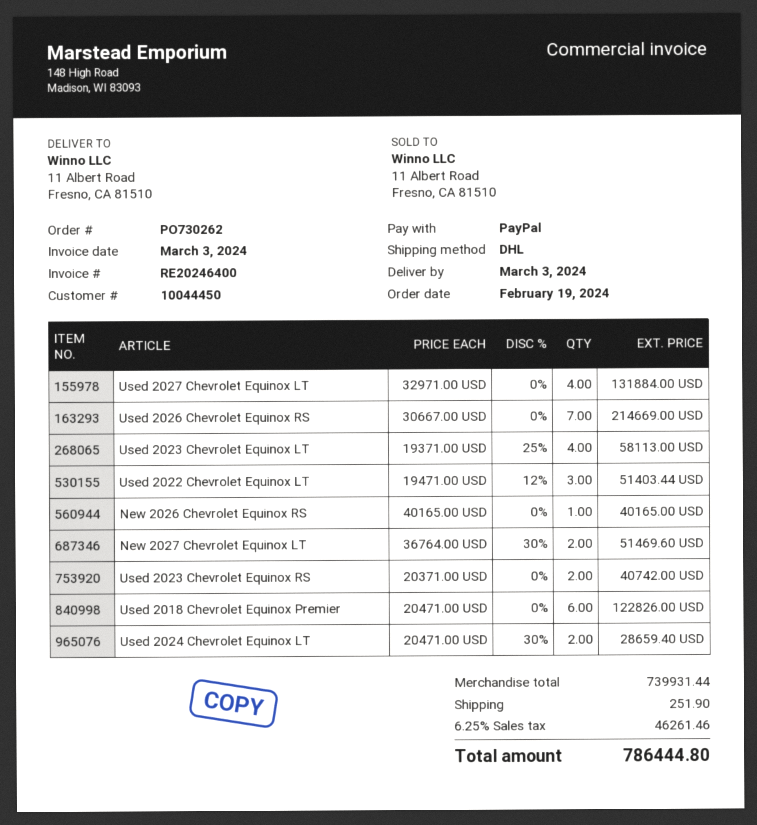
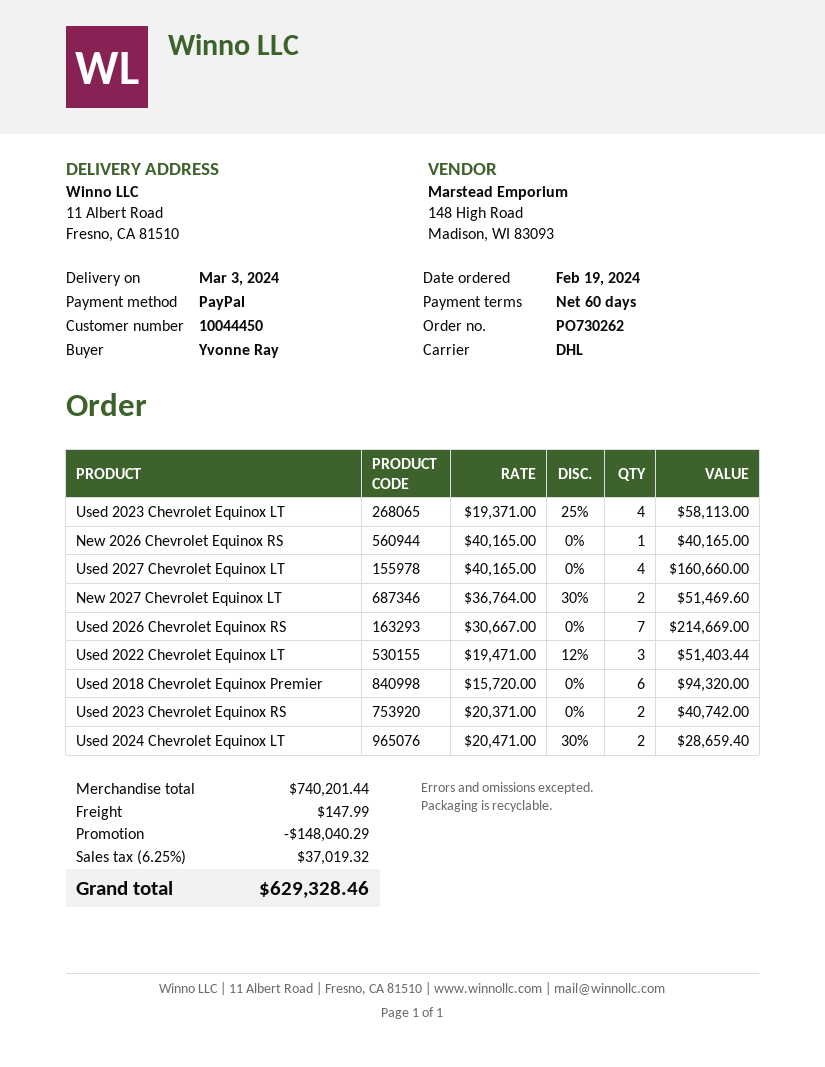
Used 2027 Chevrolet Equinox LT: 4 x 32971.00 = 131884.00 -> 4 x 40165.00 = 160660.00
Used 2018 Chevrolet Equinox Premier: 6 x 20471.00 = 122826.00 -> 6 x 15720.00 = 94320.00
subtotal: 739931.44 -> 740201.44
discount: none -> 148040.29
shipping: 251.90 -> 147.99
tax: 6.25% = 46261.46 -> 6.25% = 37019.32
total: 786444.80 -> 629328.46

